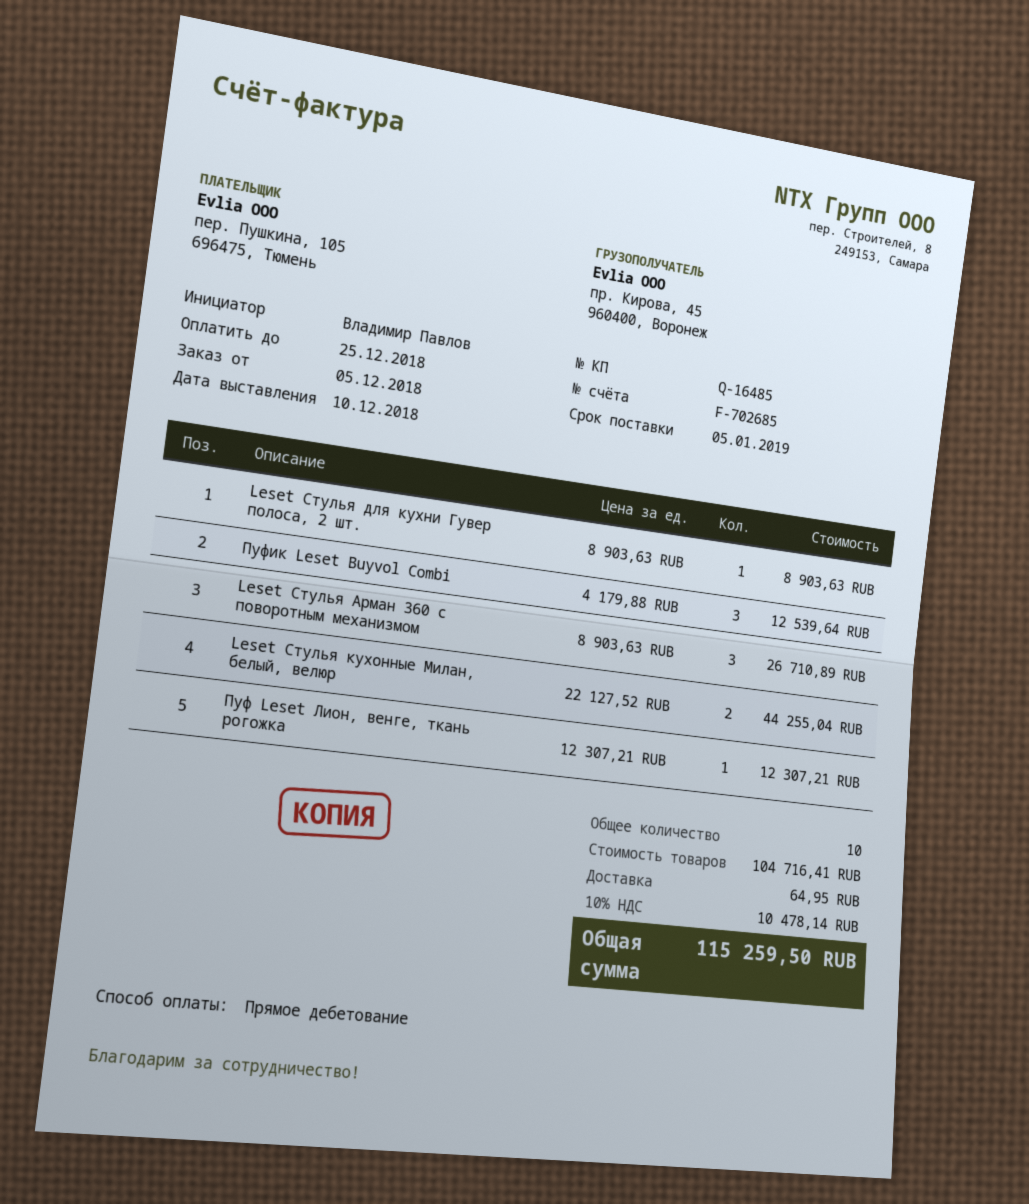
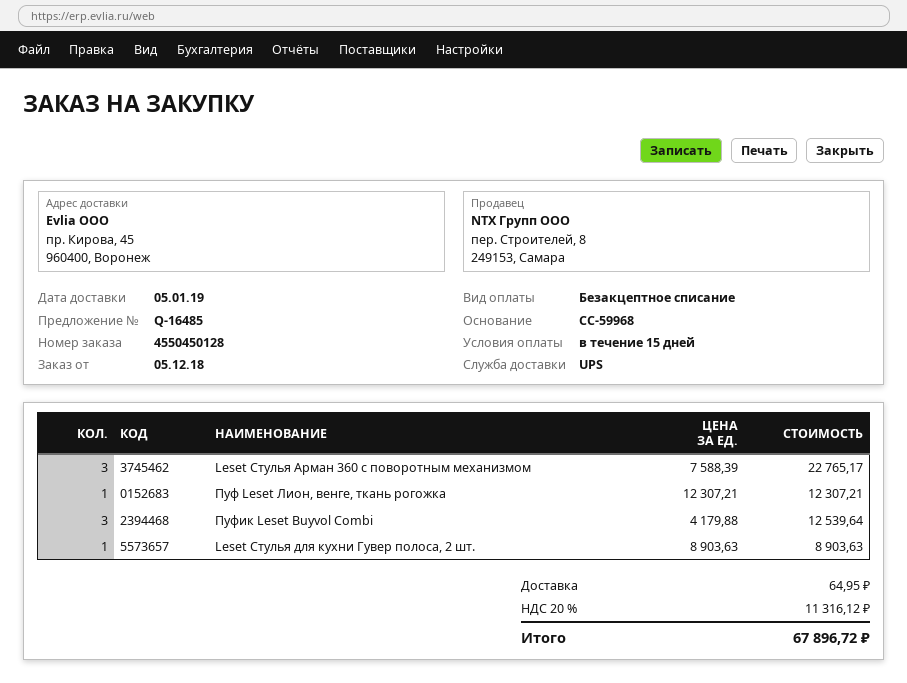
Leset Стулья Арман 360 с поворотным механизмом: 3 x 8903.63 = 26710.89 -> 3 x 7588.39 = 22765.17
Leset Стулья кухонные Милан, белый, велюр: 2 x 22127.52 = 44255.04 -> none
tax: 10% = 10478.14 -> 20% = 11316.12
total: 115259.50 -> 67896.72

